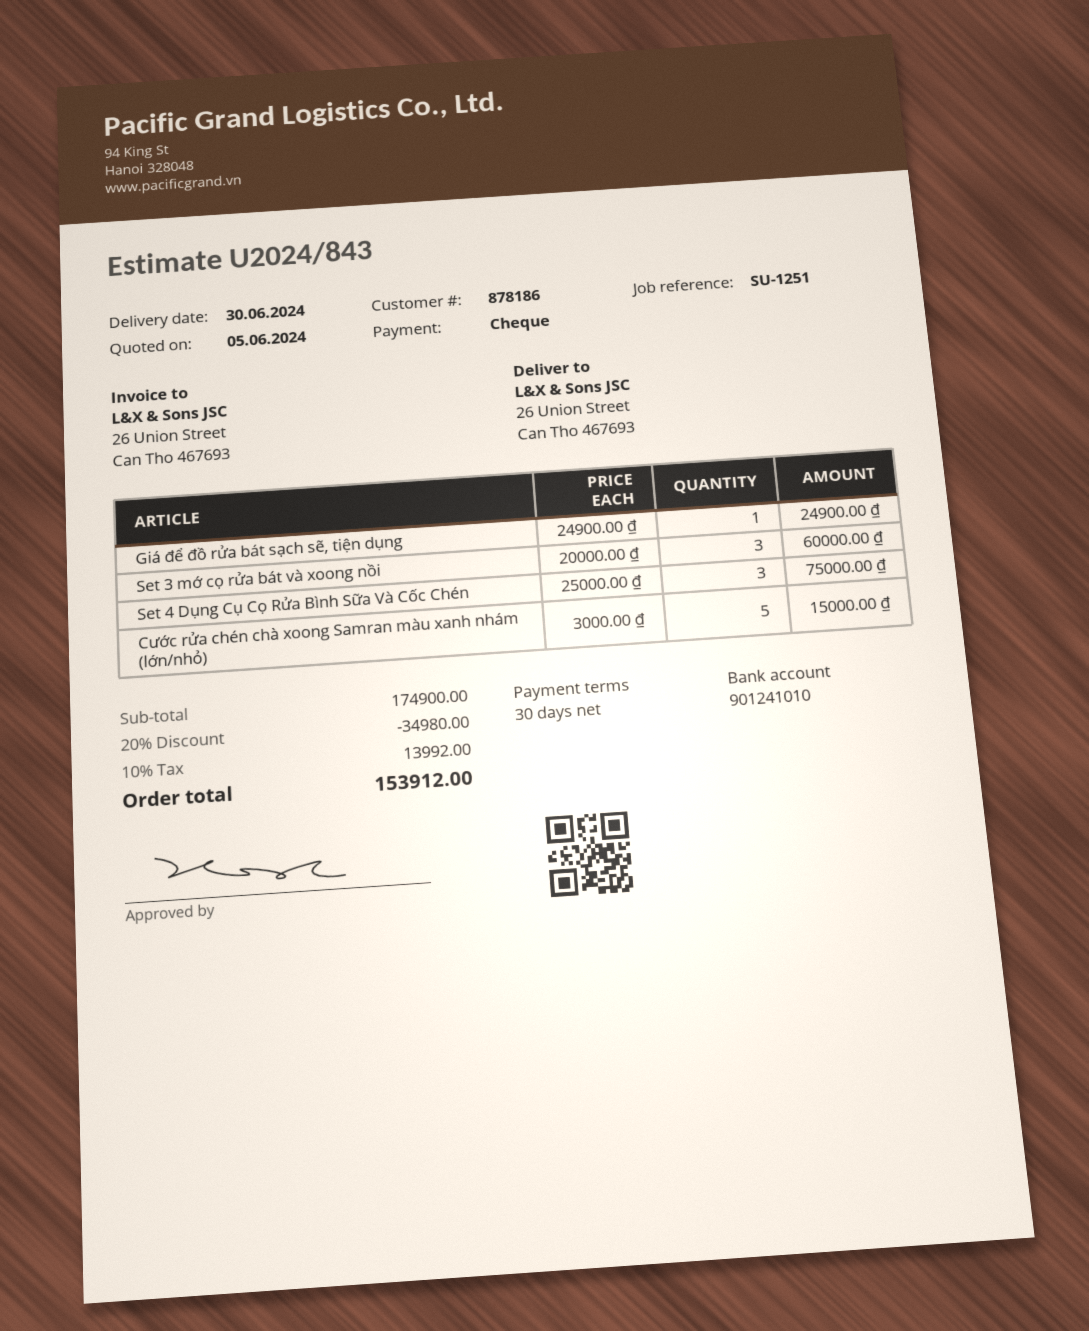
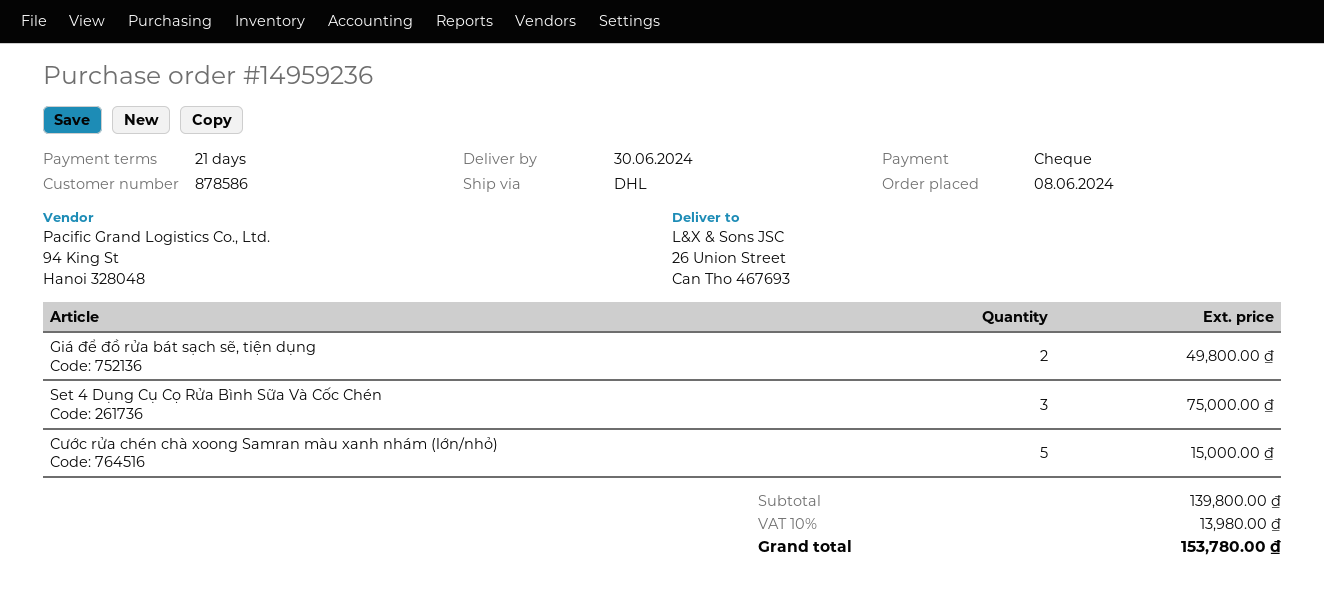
payment terms: 30 days -> 21 days
customer number: 878186 -> 878586
Giá để đồ rửa bát sạch sẽ, tiện dụng: 1 for 24900.00 -> 2 for 49800.00
Set 3 mớ cọ rửa bát và xoong nồi: 3 for 60000.00 -> none
subtotal: 174900.00 -> 139800.00
discount: 20% = 34980.00 -> none
tax: 10% = 13992.00 -> 10% = 13980.00
total: 153912.00 -> 153780.00

